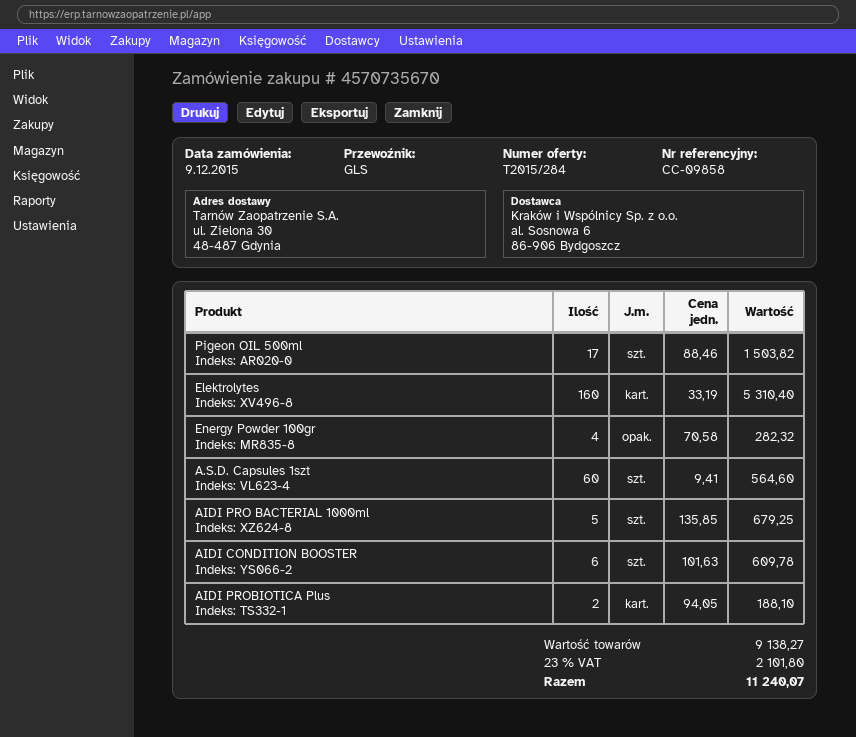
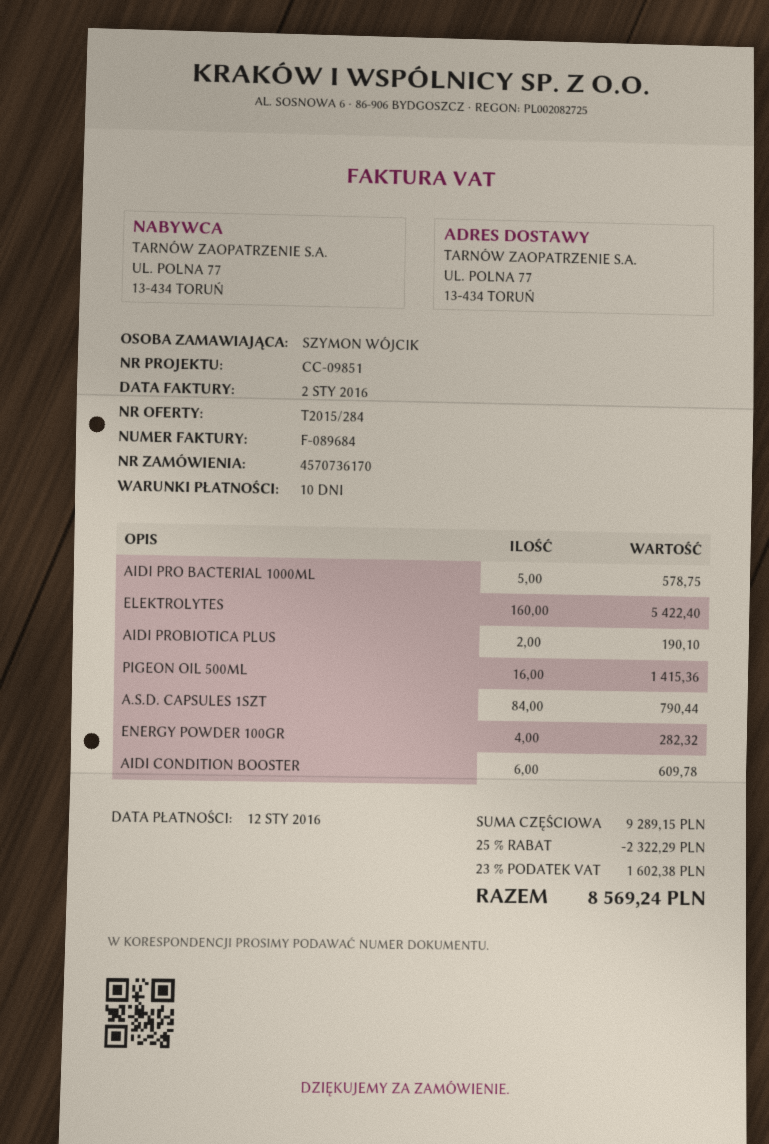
order number: 4570735670 -> 4570736170
reference: CC-09858 -> CC-09851
ship to: ul. Zielona 30, 48-487 Gdynia -> UL. POLNA 77, 13-434 TORUŃ
Pigeon OIL 500ml: 17 for 1503.82 -> 16 for 1415.36
Elektrolytes: 160 for 5310.40 -> 160 for 5422.40
A.S.D. Capsules 1szt: 60 for 564.60 -> 84 for 790.44
AIDI PRO BACTERIAL 1000ml: 5 for 679.25 -> 5 for 578.75
AIDI PROBIOTICA Plus: 2 for 188.10 -> 2 for 190.10
subtotal: 9138.27 -> 9289.15
discount: none -> 25% = 2322.29
tax: 23% = 2101.80 -> 23% = 1602.38
total: 11240.07 -> 8569.24

